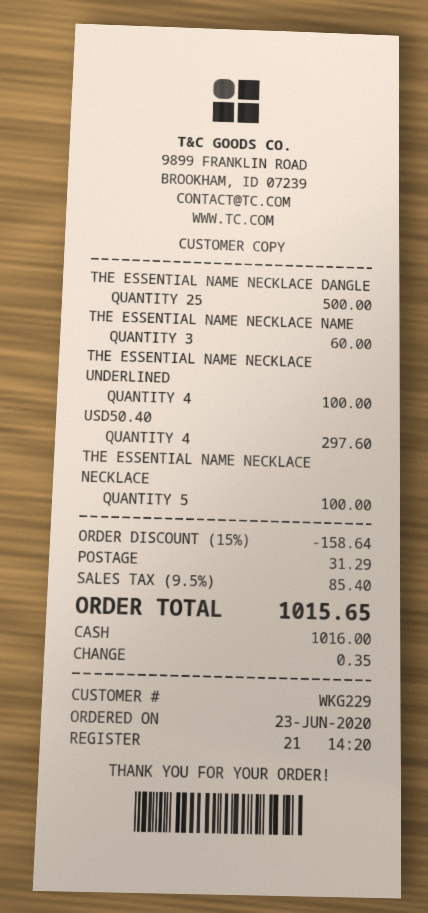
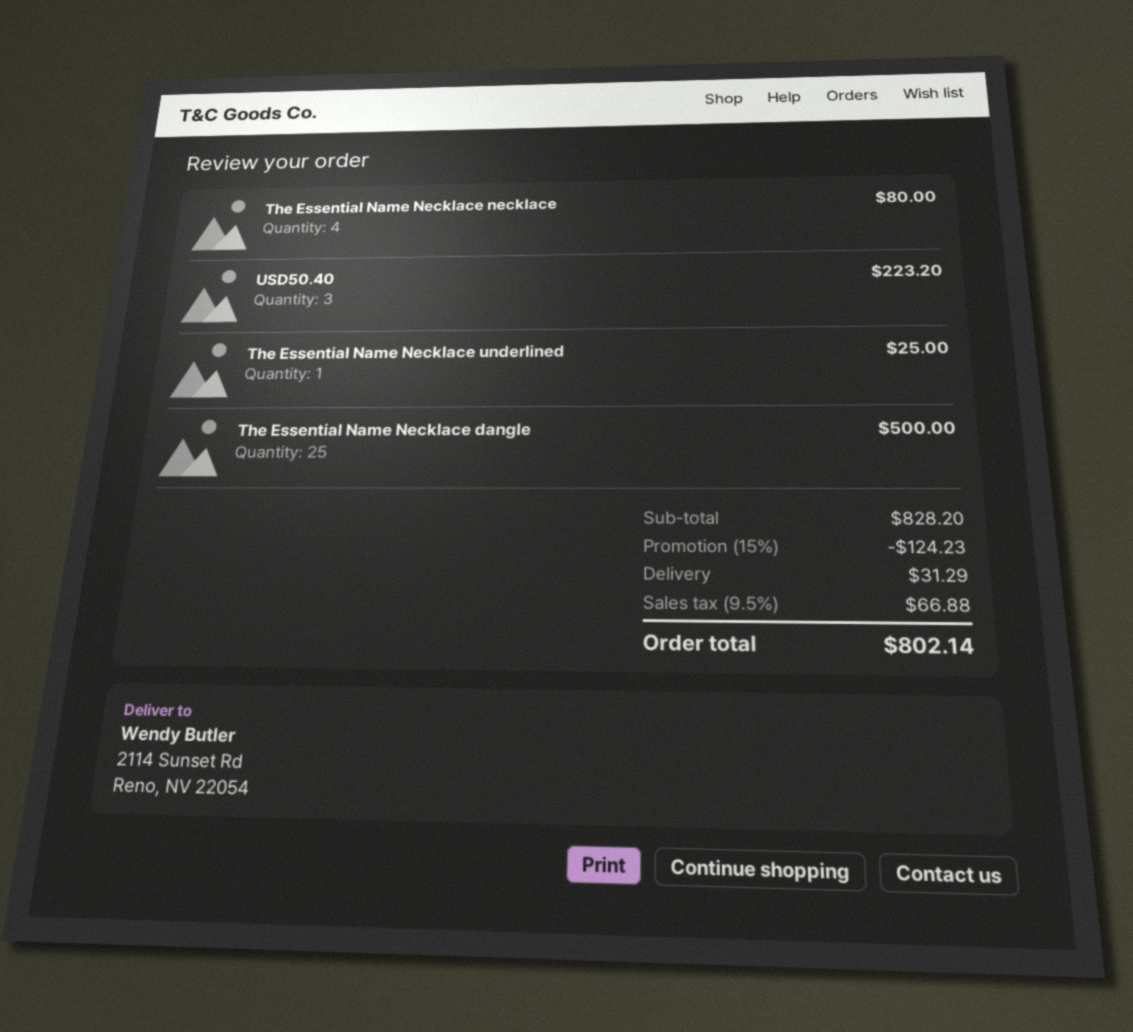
THE ESSENTIAL NAME NECKLACE NAME: 3 for 60.00 -> none
THE ESSENTIAL NAME NECKLACE UNDERLINED: 4 for 100.00 -> 1 for 25.00
USD50.40: 4 for 297.60 -> 3 for 223.20
THE ESSENTIAL NAME NECKLACE NECKLACE: 5 for 100.00 -> 4 for 80.00
discount: 15% = 158.64 -> 15% = 124.23
tax: 9.5% = 85.40 -> 9.5% = 66.88
total: 1015.65 -> 802.14

